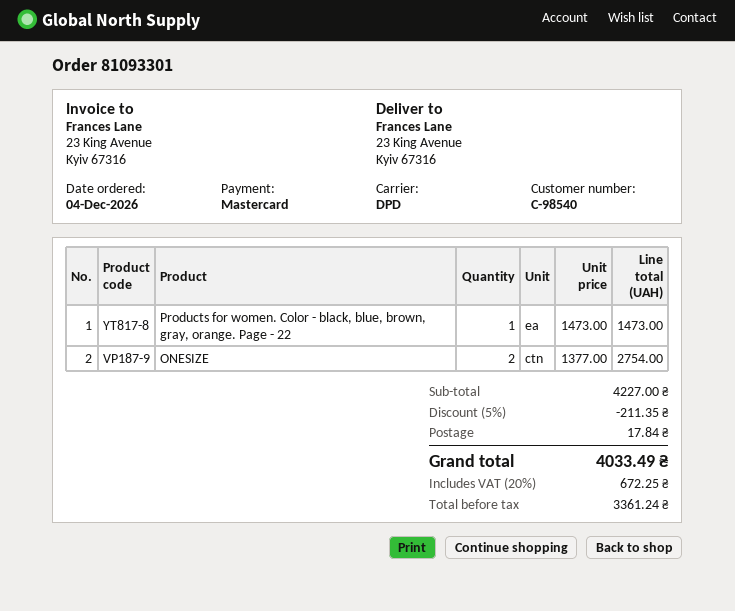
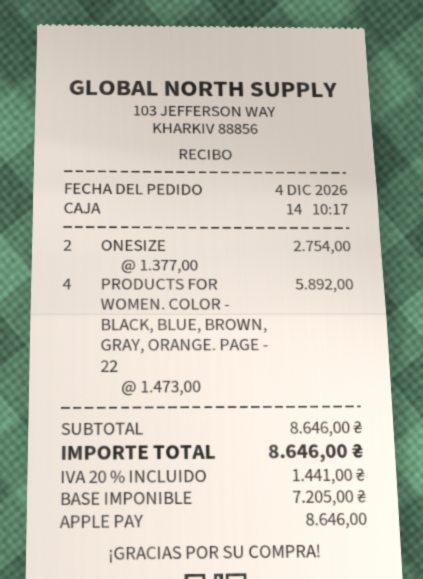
payment method: Mastercard -> Apple Pay
Products for women. Color - black, blue, brown, gray, orange. Page - 22: 1 x 1473.00 = 1473.00 -> 4 x 1473.00 = 5892.00
subtotal: 4227.00 -> 8646.00
discount: 5% = 211.35 -> none
shipping: 17.84 -> none
net: 3361.24 -> 7205.00
tax: 20% = 672.25 -> 20% = 1441.00
total: 4033.49 -> 8646.00

